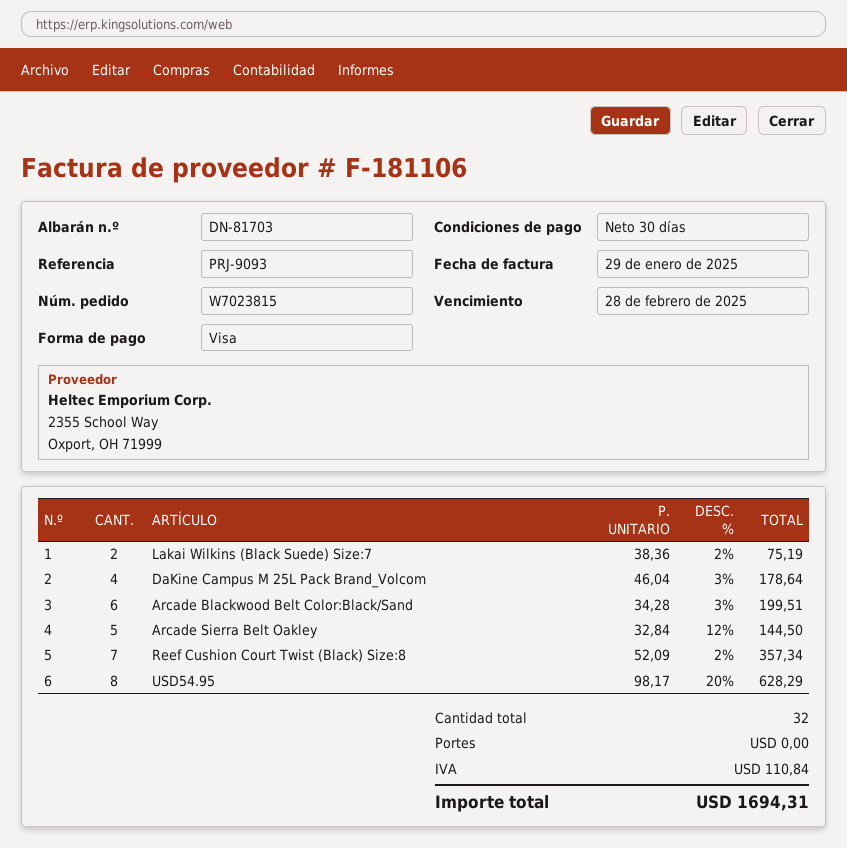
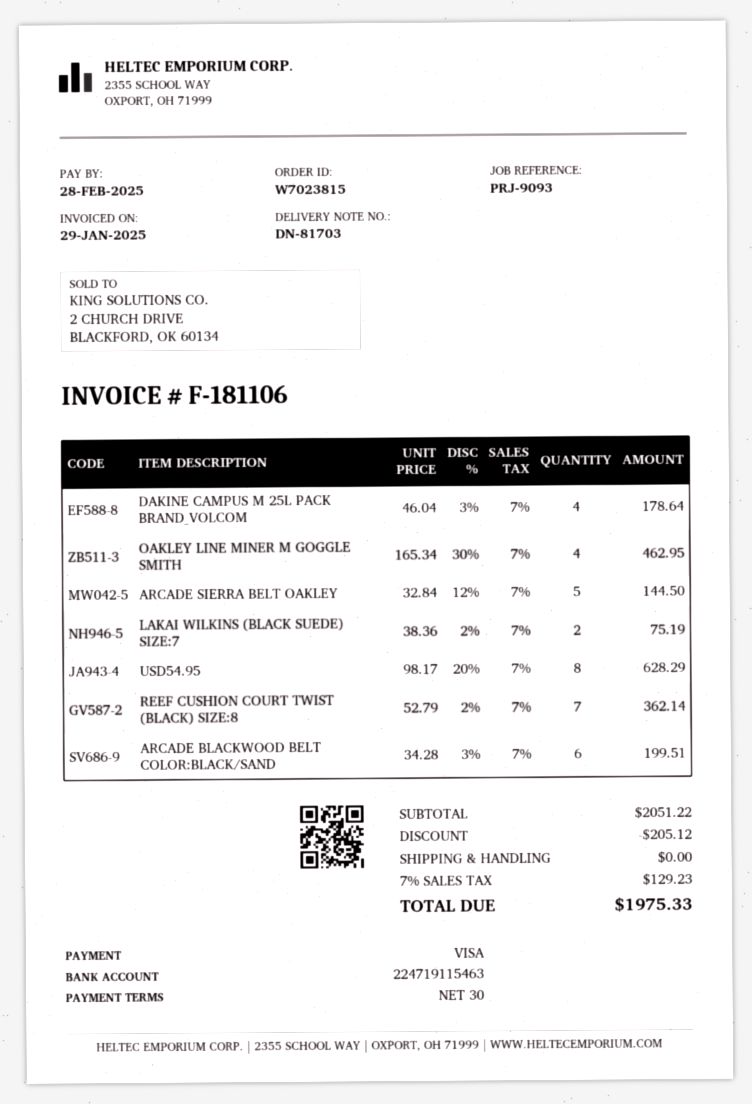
Reef Cushion Court Twist (Black) Size:8: 7 x 52.09 - 2% = 357.34 -> 7 x 52.79 - 2% = 362.14
OAKLEY LINE MINER M GOGGLE SMITH: none -> 4 x 165.34 - 30% = 462.95
discount: none -> 205.12
tax: 110.84 -> 129.23
total: 1694.31 -> 1975.33

